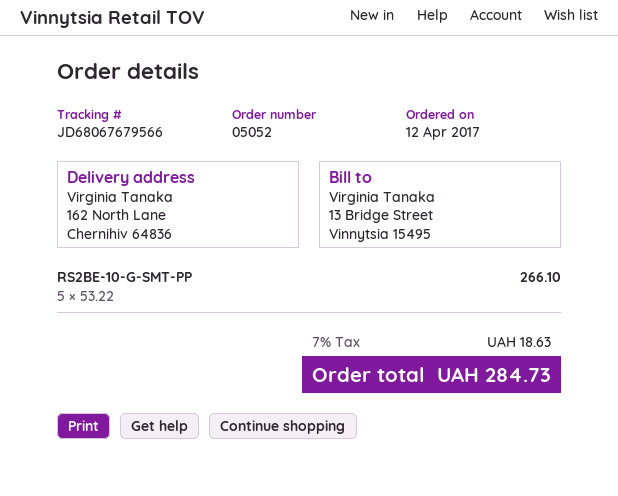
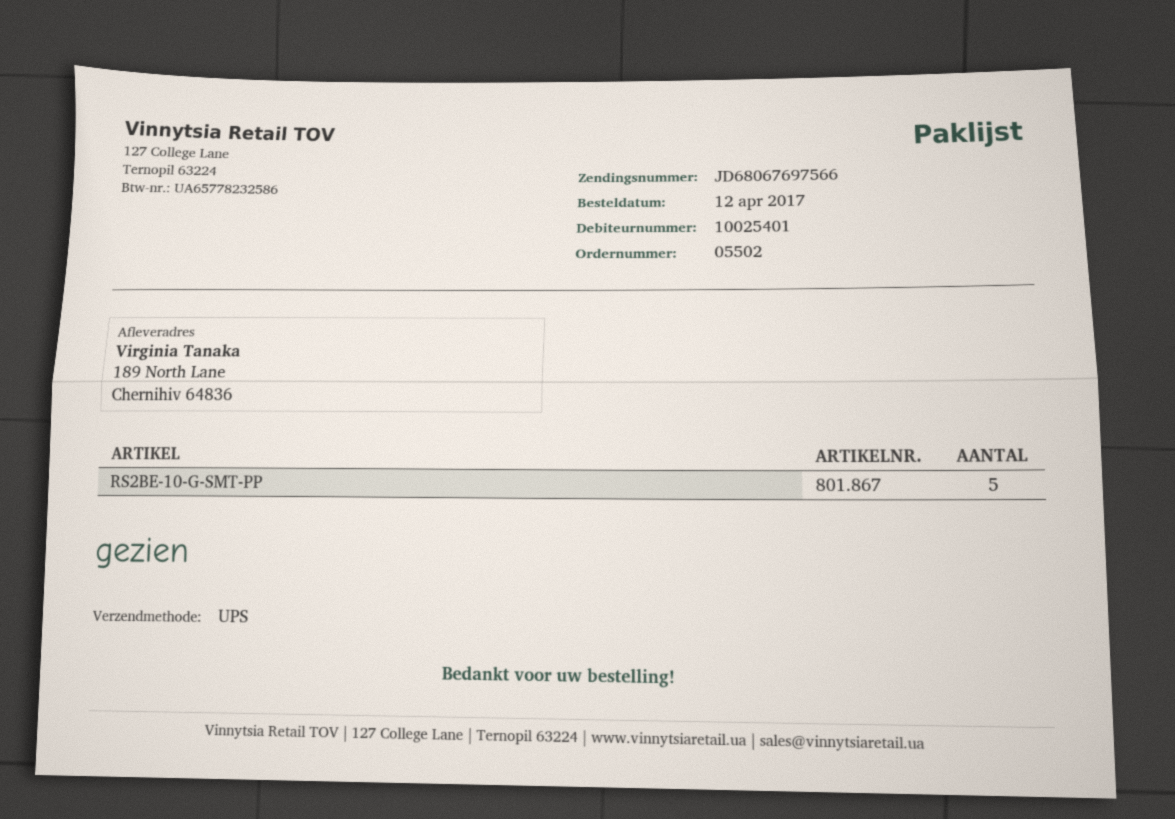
order number: 05052 -> 05502
tracking number: JD68067679566 -> JD68067697566
ship to: 162 North Lane, Chernihiv 64836 -> 189 North Lane, Chernihiv 64836

